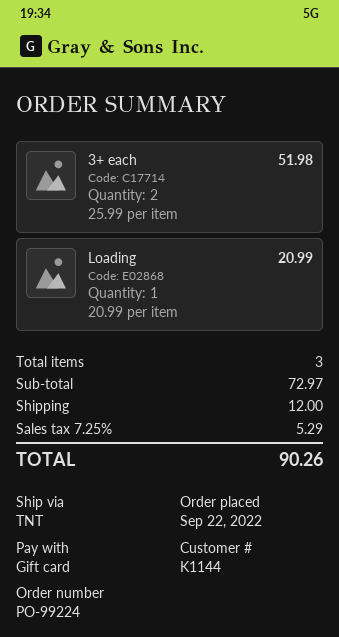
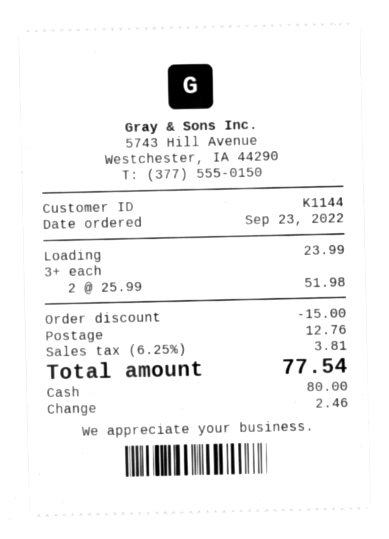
order date: 2022-09-22 -> 2022-09-23
payment method: gift card -> cash
Loading: 1 x 20.99 = 20.99 -> 1 x 23.99 = 23.99
discount: none -> 15.00
shipping: 12.00 -> 12.76
tax: 7.25% = 5.29 -> 6.25% = 3.81
total: 90.26 -> 77.54

